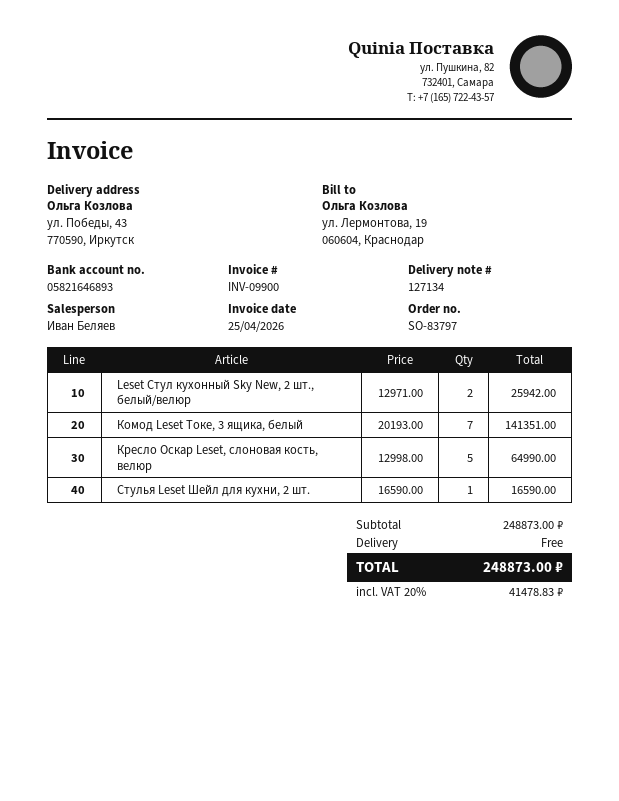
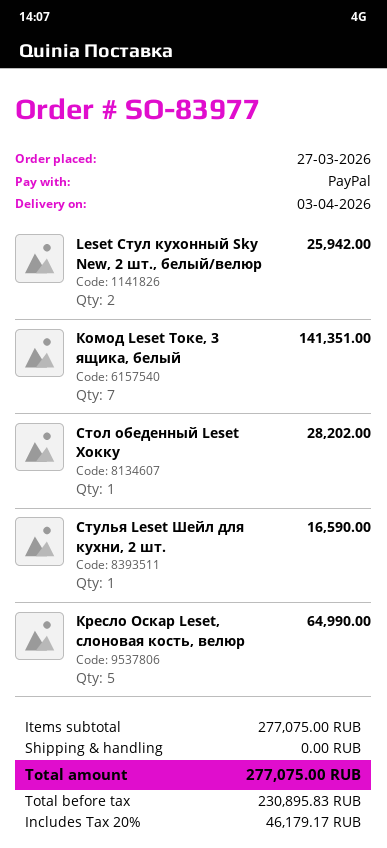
order number: SO-83797 -> SO-83977
Стол обеденный Leset Хокку: none -> 1 for 28202.00
subtotal: 248873.00 -> 277075.00
tax: 20% = 41478.83 -> 20% = 46179.17
total: 248873.00 -> 277075.00

